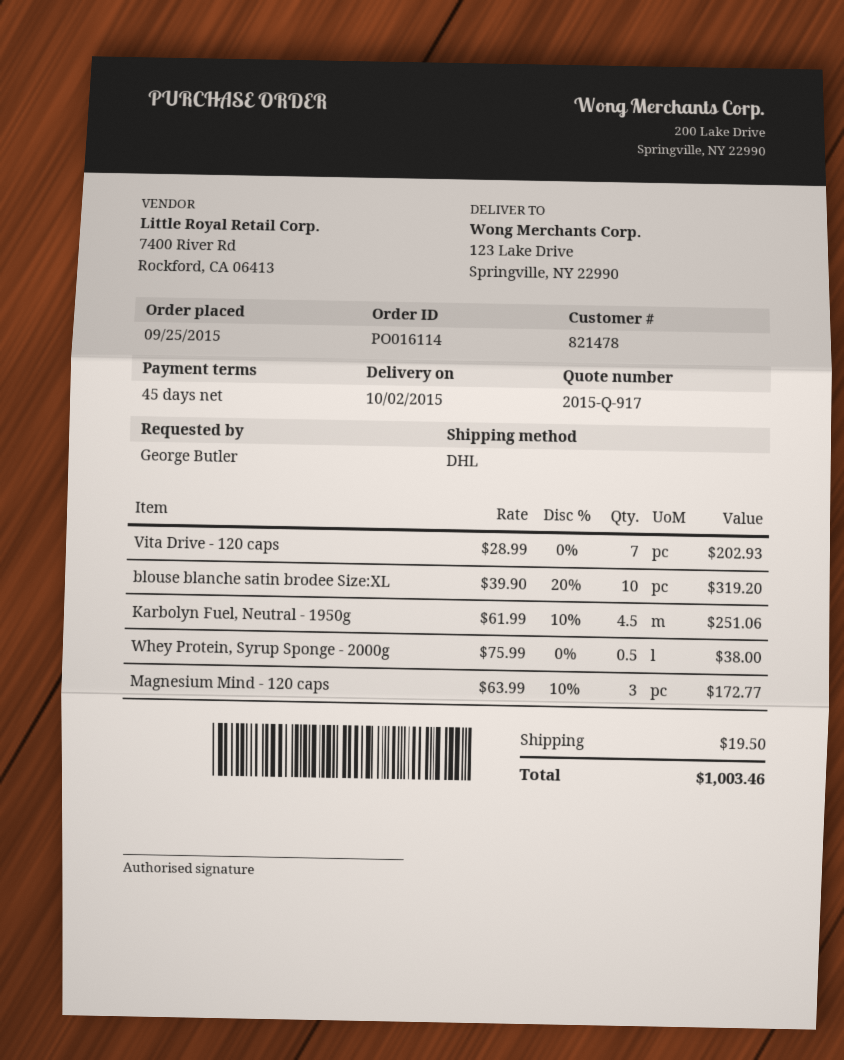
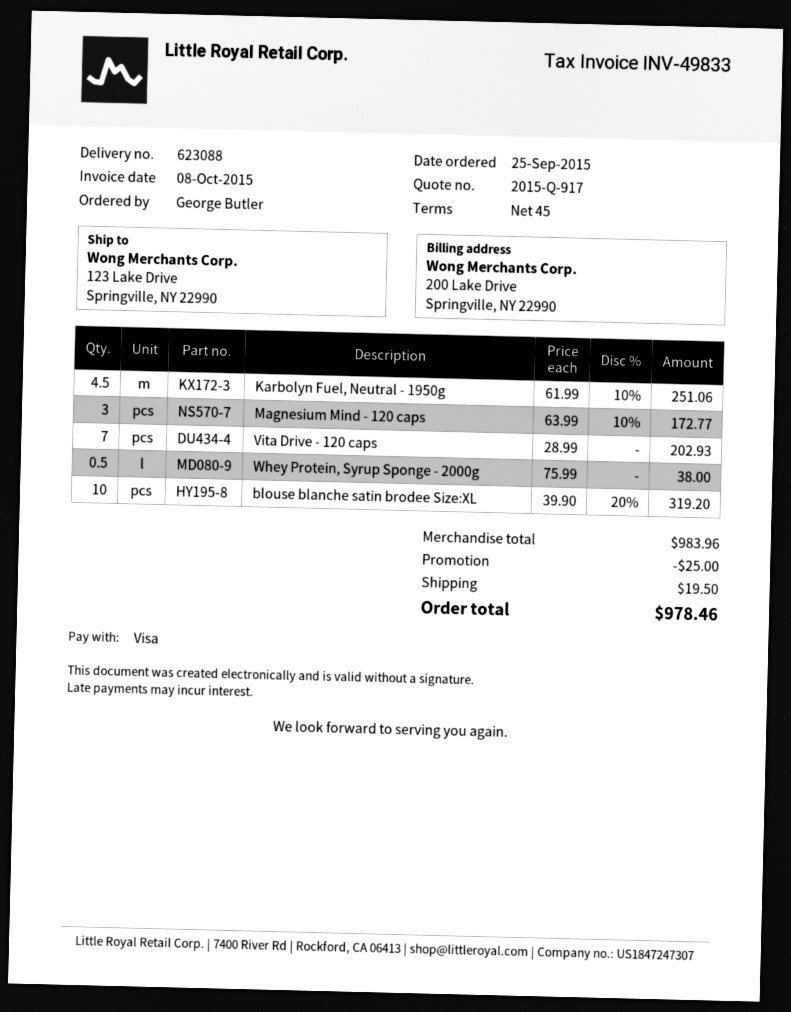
discount: none -> 25.00
total: 1003.46 -> 978.46

